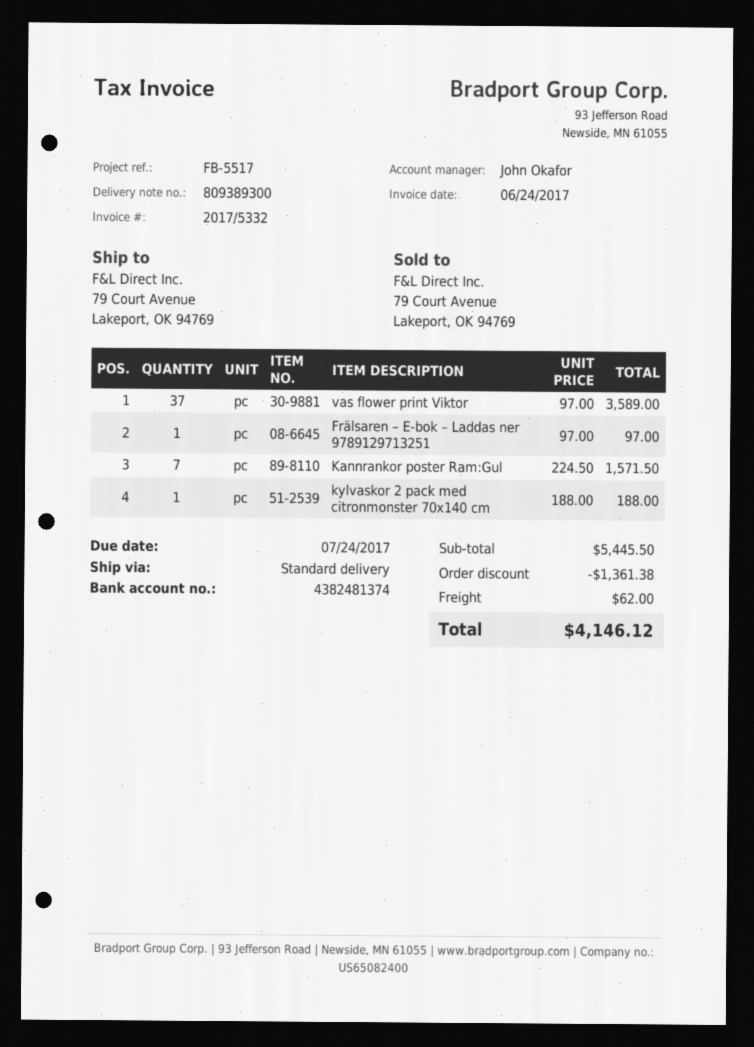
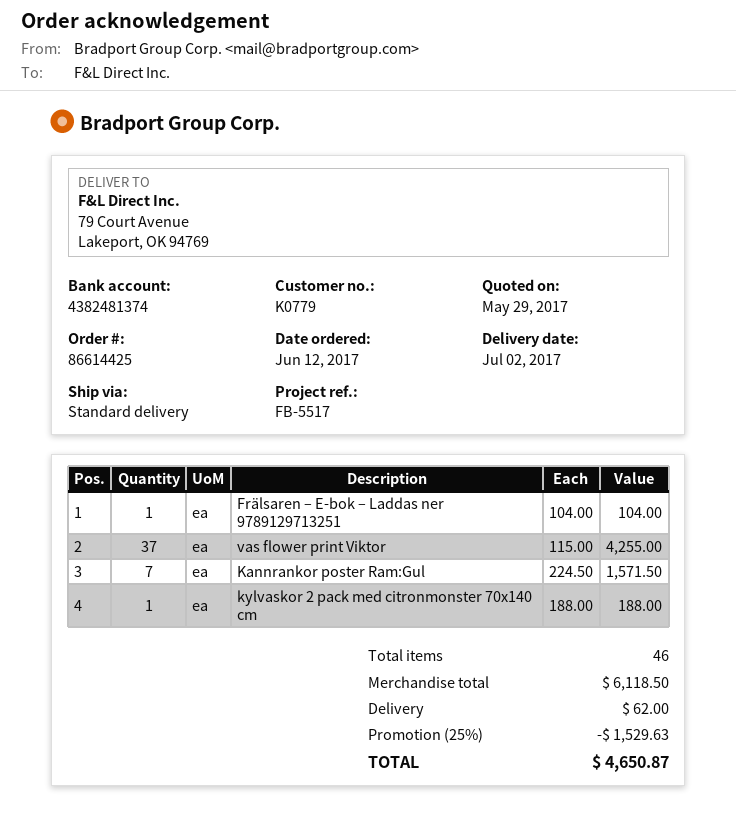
vas flower print Viktor: 37 x 97.00 = 3589.00 -> 37 x 115.00 = 4255.00
Frälsaren – E-bok – Laddas ner 9789129713251: 1 x 97.00 = 97.00 -> 1 x 104.00 = 104.00
subtotal: 5445.50 -> 6118.50
discount: 1361.38 -> 1529.63
total: 4146.12 -> 4650.87

